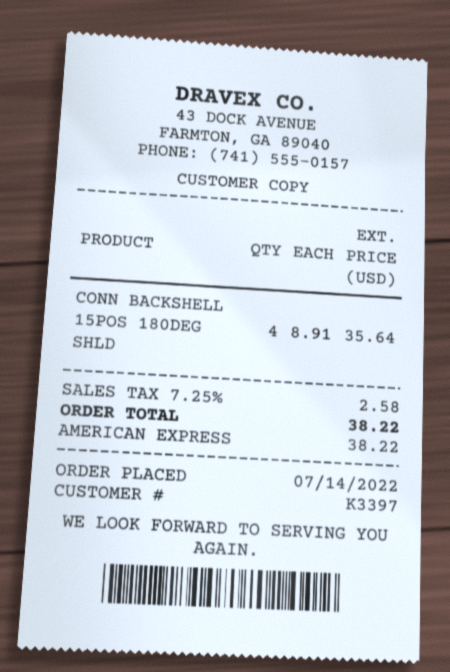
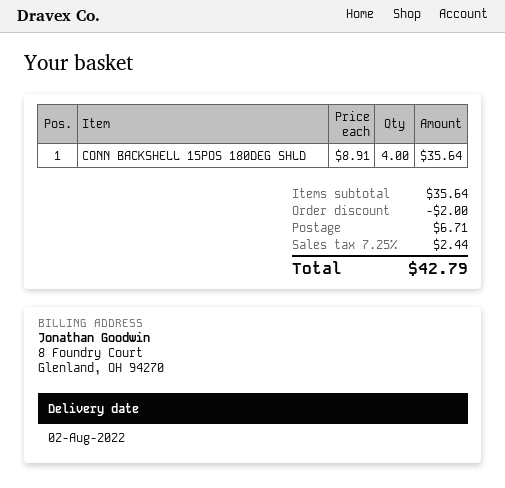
discount: none -> 2.00
shipping: none -> 6.71
tax: 7.25% = 2.58 -> 7.25% = 2.44
total: 38.22 -> 42.79

